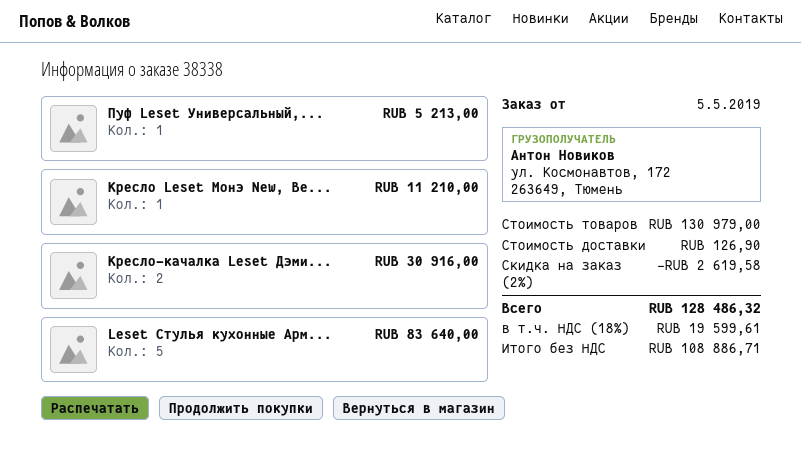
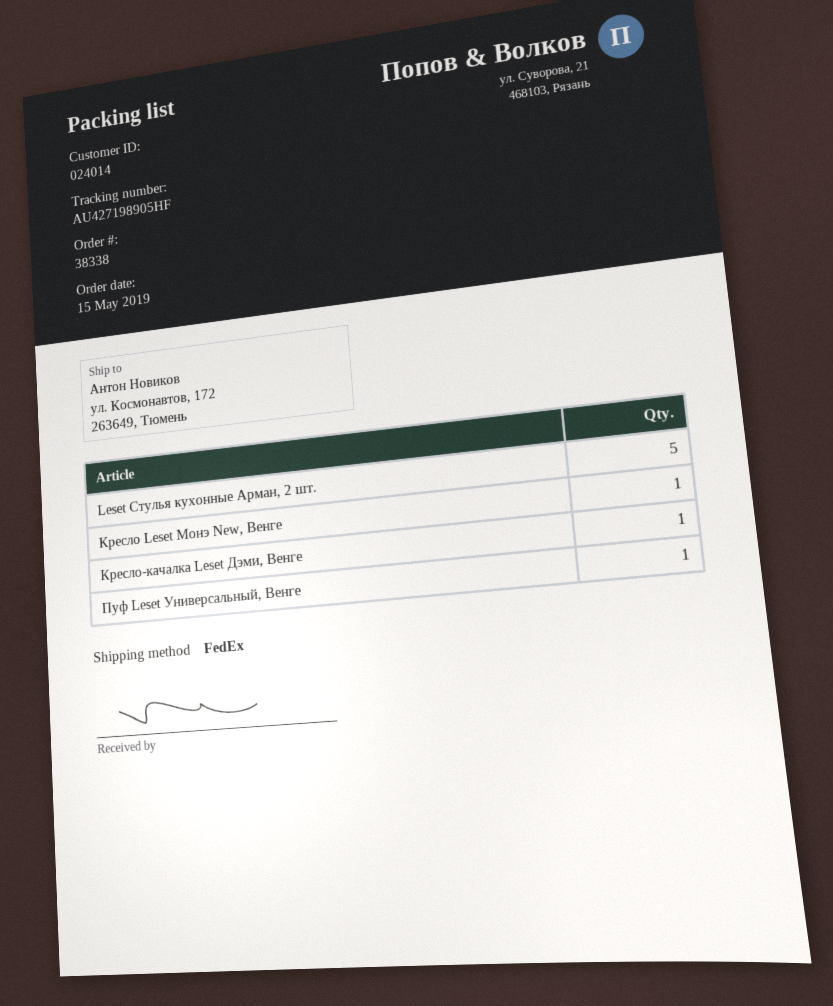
order date: 2019-05-05 -> 2019-05-15
Кресло-качалка Leset Дэми...: 2 -> 1

